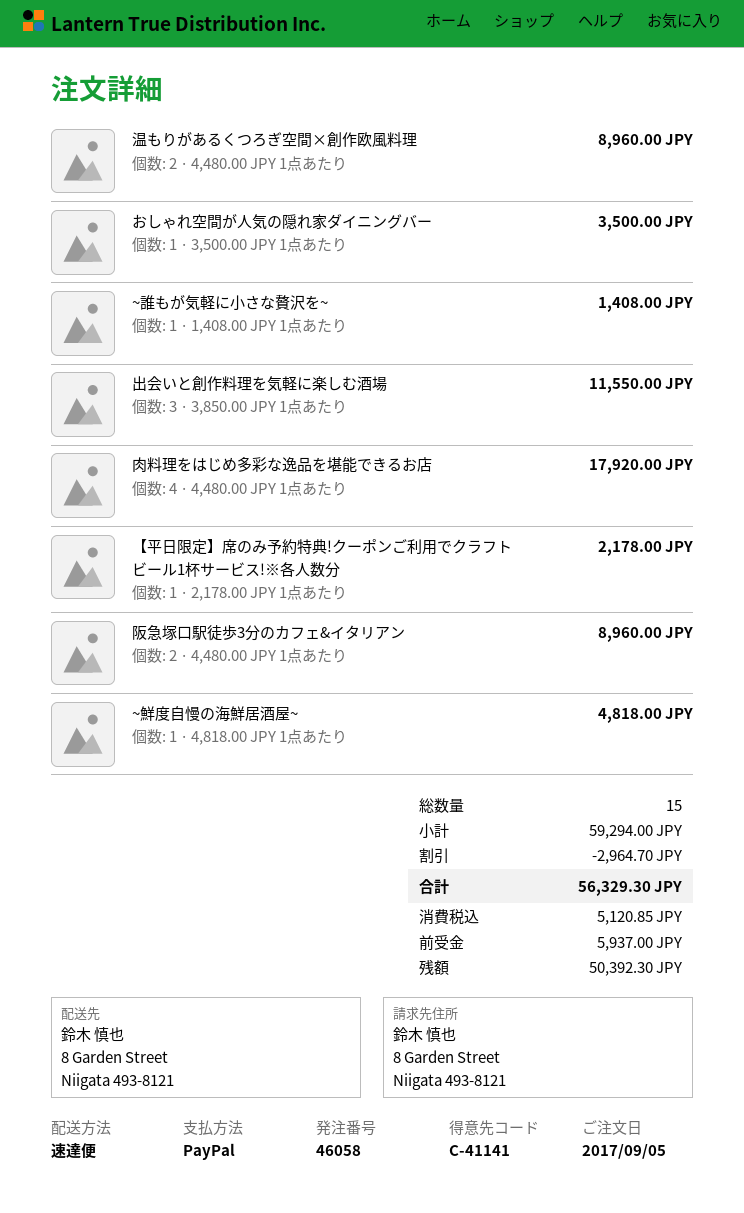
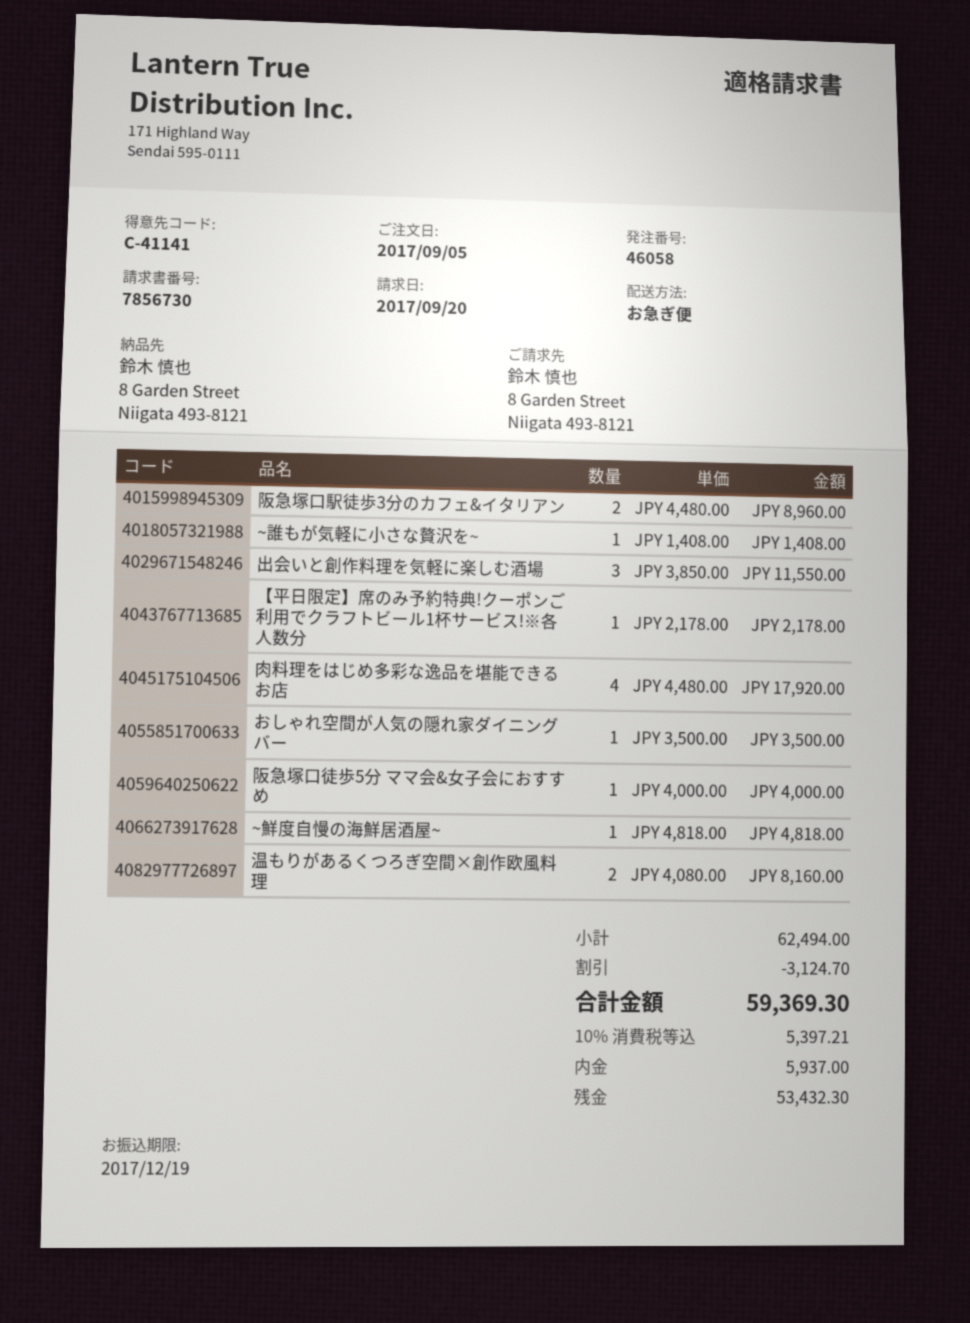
温もりがあるくつろぎ空間×創作欧風料理: 2 x 4480.00 = 8960.00 -> 2 x 4080.00 = 8160.00
阪急塚口徒歩5分 ママ会&女子会におすすめ: none -> 1 x 4000.00 = 4000.00
subtotal: 59294.00 -> 62494.00
discount: 2964.70 -> 3124.70
tax: 5120.85 -> 5397.21
total: 56329.30 -> 59369.30
balance: 50392.30 -> 53432.30

